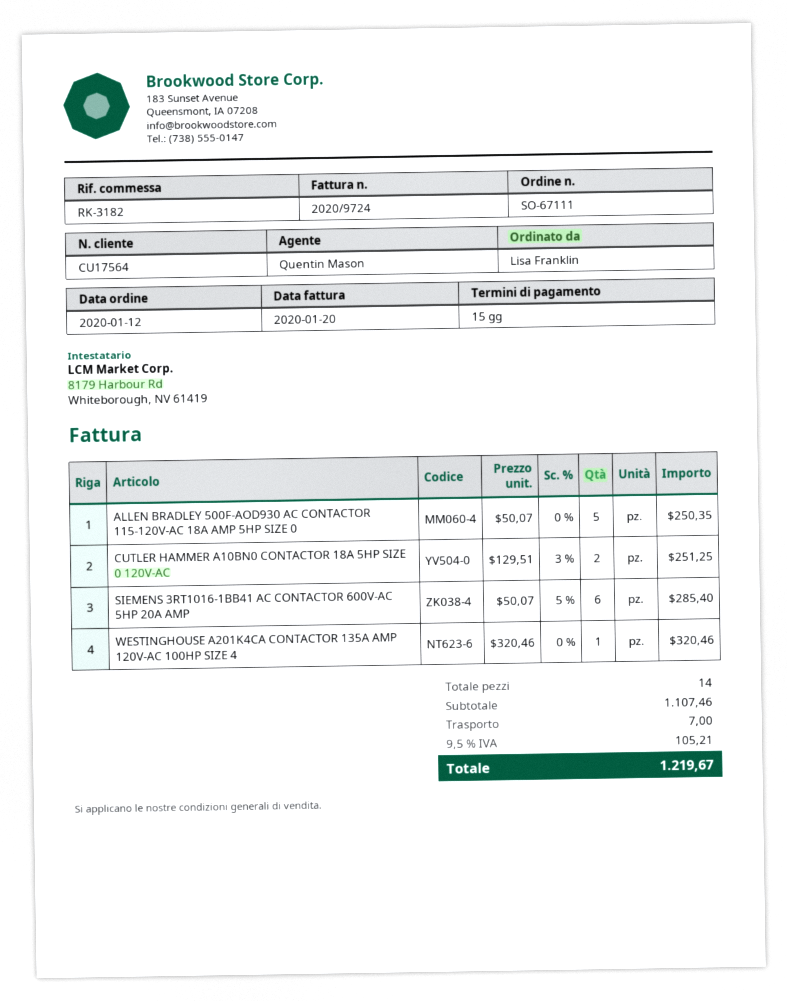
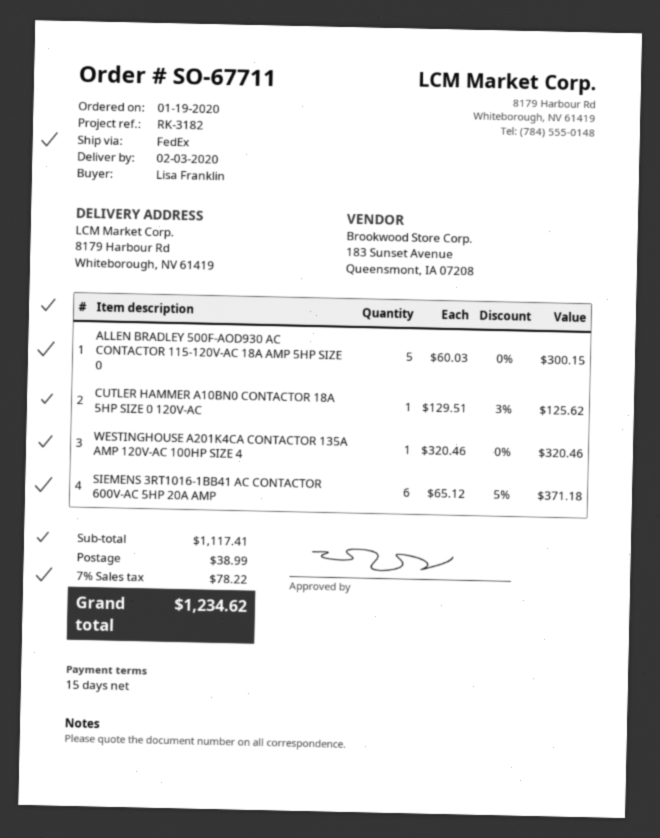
order number: SO-67111 -> SO-67711
order date: 2020-01-12 -> 2020-01-19
ALLEN BRADLEY 500F-AOD930 AC CONTACTOR 115-120V-AC 18A AMP 5HP SIZE 0: 5 x 50.07 = 250.35 -> 5 x 60.03 = 300.15
CUTLER HAMMER A10BN0 CONTACTOR 18A 5HP SIZE 0 120V-AC: 2 x 129.51 - 3% = 251.25 -> 1 x 129.51 - 3% = 125.62
SIEMENS 3RT1016-1BB41 AC CONTACTOR 600V-AC 5HP 20A AMP: 6 x 50.07 - 5% = 285.40 -> 6 x 65.12 - 5% = 371.18
subtotal: 1107.46 -> 1117.41
shipping: 7.00 -> 38.99
tax: 9.5% = 105.21 -> 7% = 78.22
total: 1219.67 -> 1234.62

